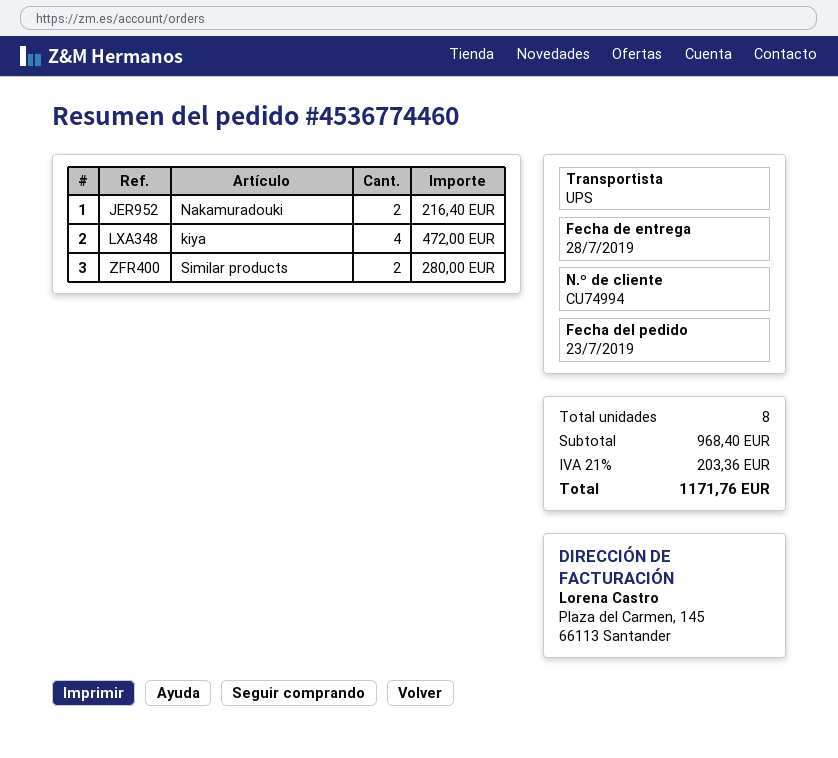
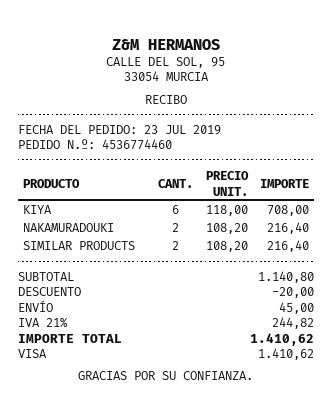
kiya: 4 for 472.00 -> 6 for 708.00
Similar products: 2 for 280.00 -> 2 for 216.40
subtotal: 968.40 -> 1140.80
discount: none -> 20.00
shipping: none -> 45.00
tax: 21% = 203.36 -> 21% = 244.82
total: 1171.76 -> 1410.62

